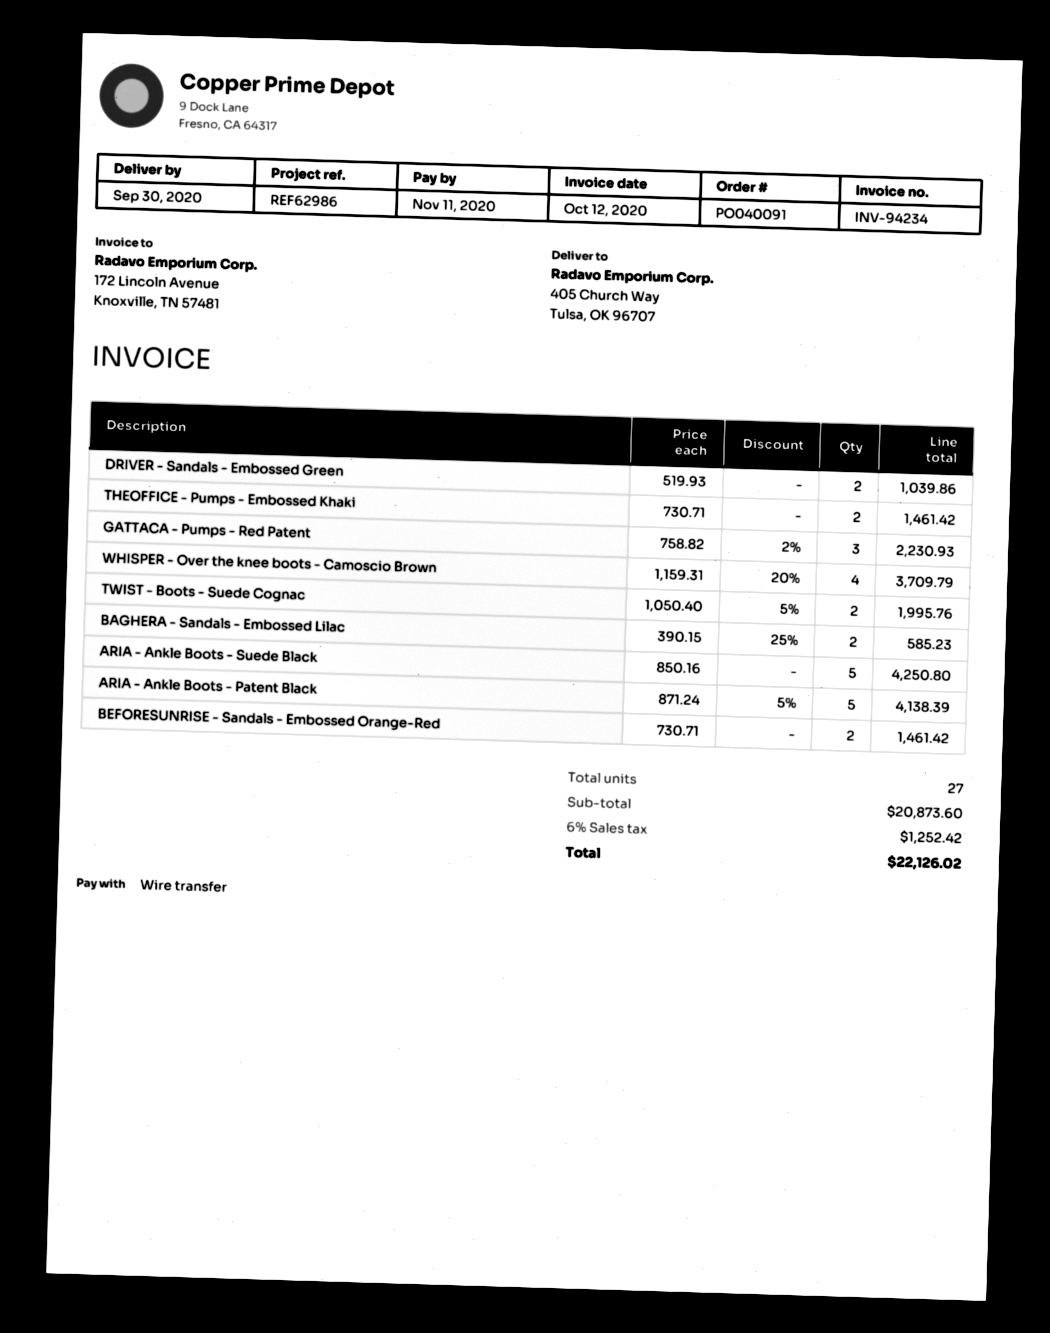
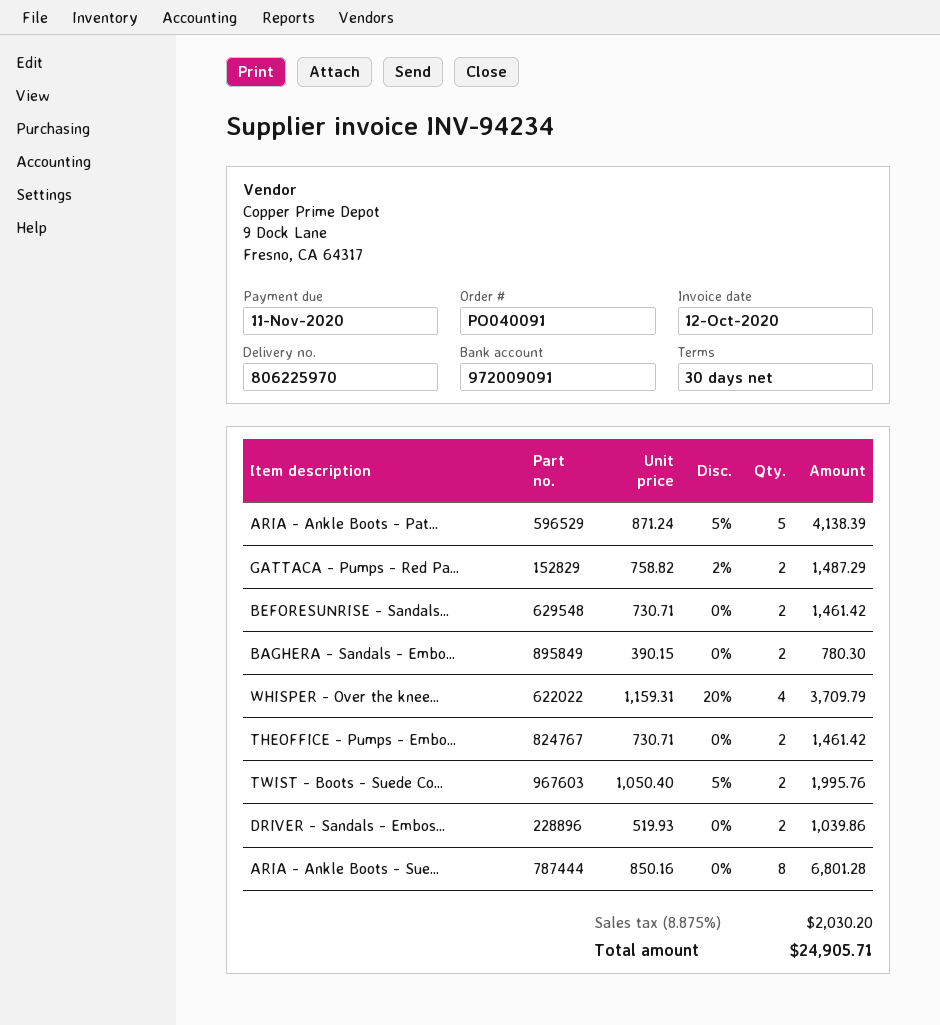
GATTACA - Pumps - Red Patent: 3 x 758.82 - 2% = 2230.93 -> 2 x 758.82 - 2% = 1487.29
BAGHERA - Sandals - Embossed Lilac: 2 x 390.15 - 25% = 585.23 -> 2 x 390.15 = 780.30
ARIA - Ankle Boots - Suede Black: 5 x 850.16 = 4250.80 -> 8 x 850.16 = 6801.28
tax: 6% = 1252.42 -> 8.875% = 2030.20
total: 22126.02 -> 24905.71

